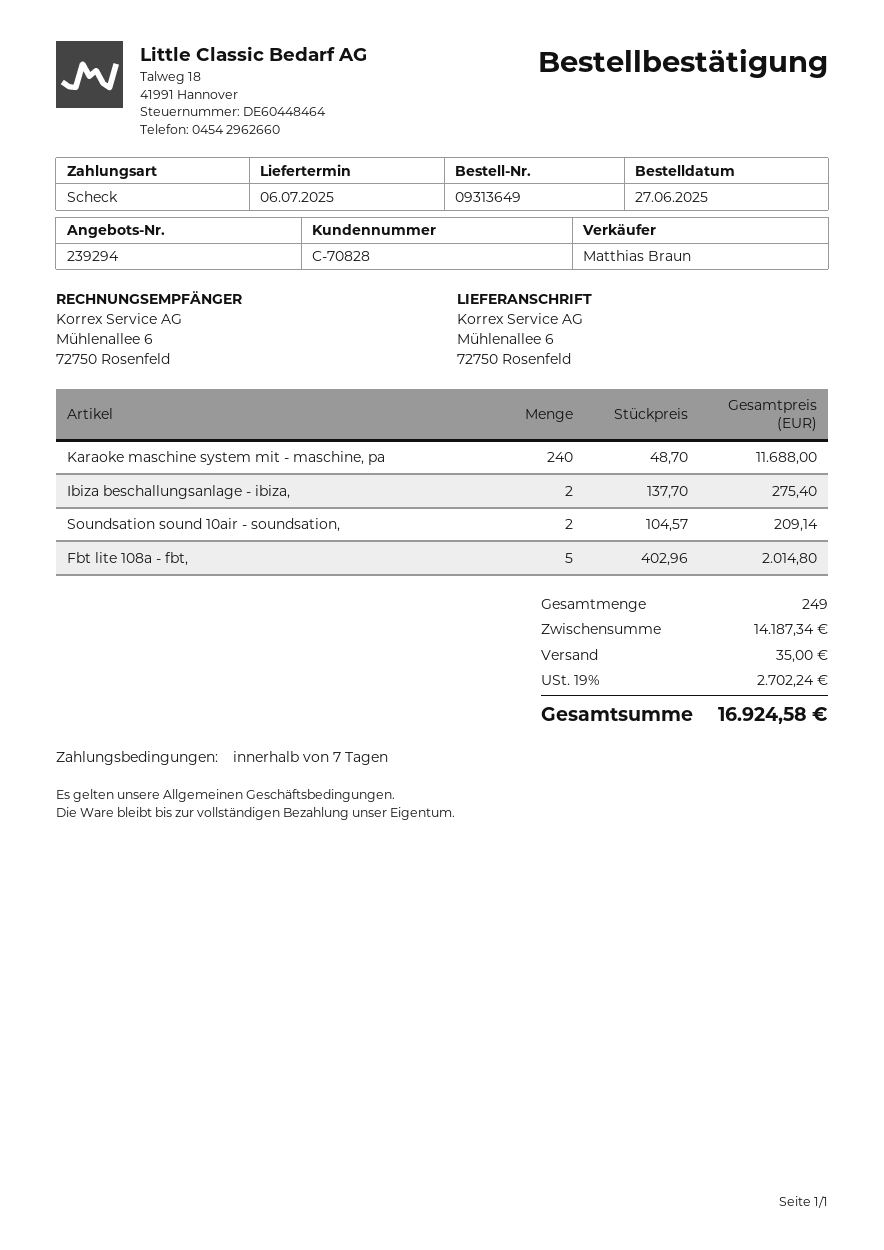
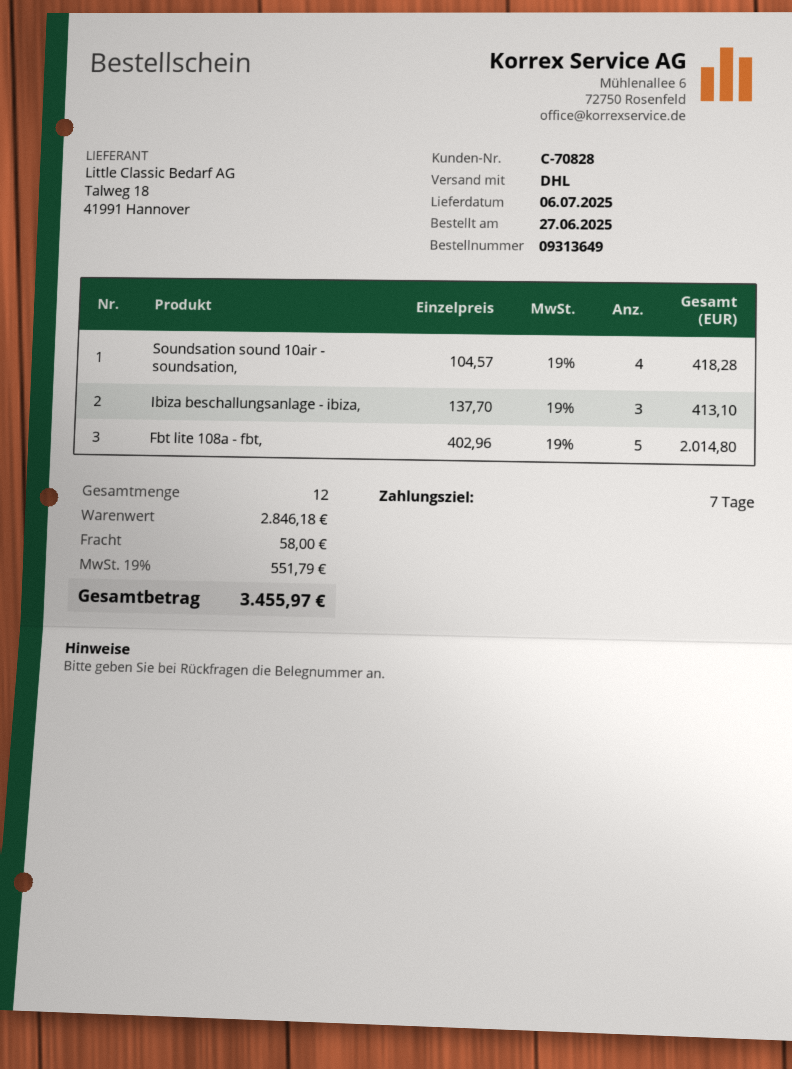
Karaoke maschine system mit - maschine, pa: 240 x 48.70 = 11688.00 -> none
Ibiza beschallungsanlage - ibiza,: 2 x 137.70 = 275.40 -> 3 x 137.70 = 413.10
Soundsation sound 10air - soundsation,: 2 x 104.57 = 209.14 -> 4 x 104.57 = 418.28
total quantity: 249 -> 12
subtotal: 14187.34 -> 2846.18
shipping: 35.00 -> 58.00
tax: 19% = 2702.24 -> 19% = 551.79
total: 16924.58 -> 3455.97

